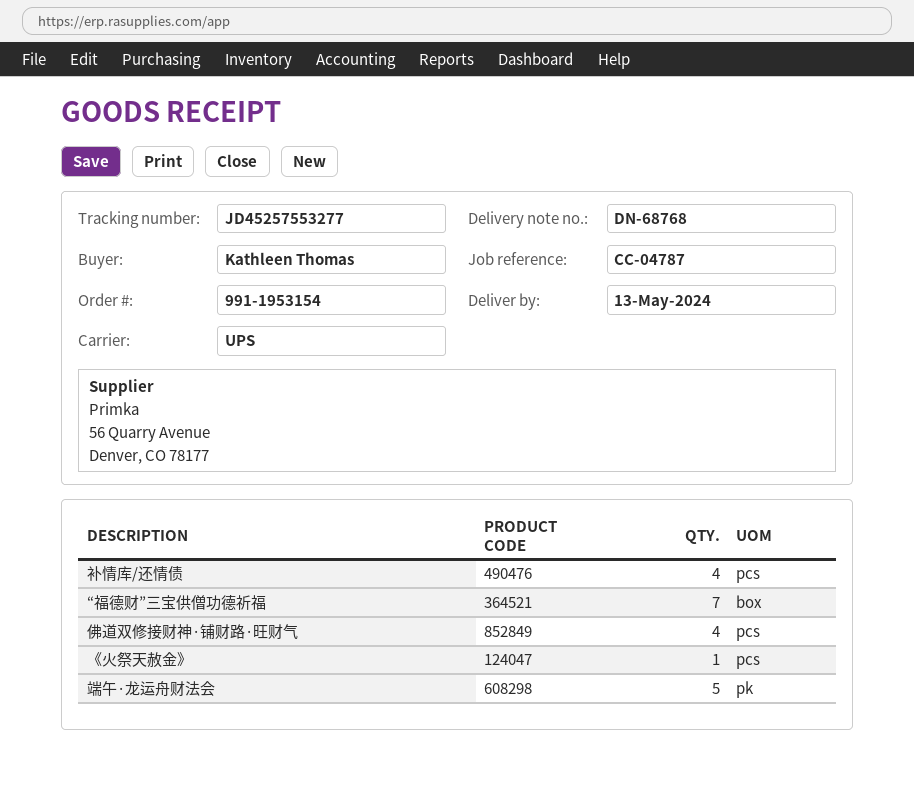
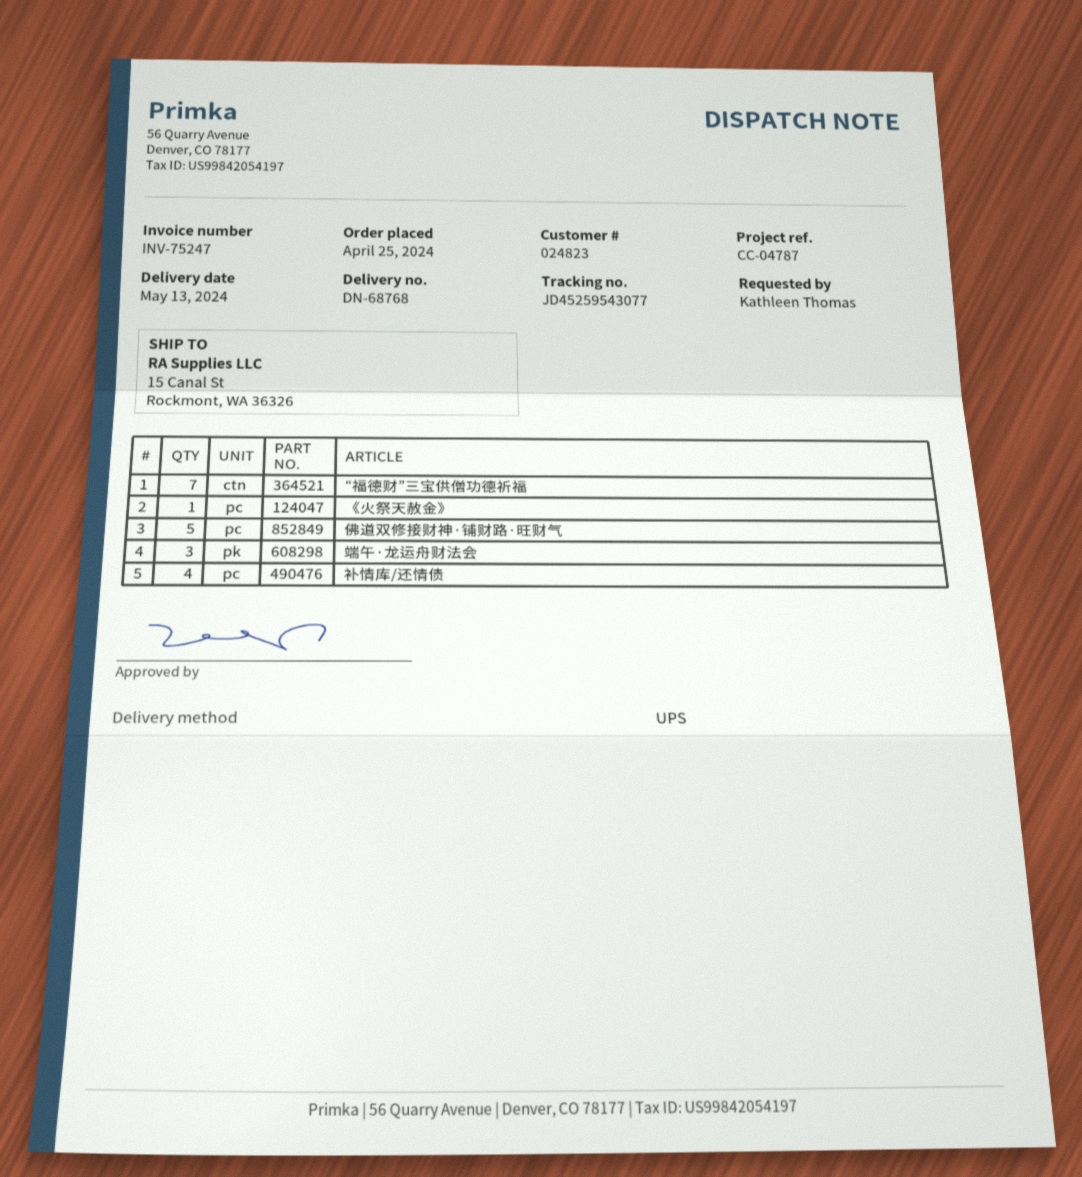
tracking number: JD45257553277 -> JD45259543077
佛道双修接财神·铺财路·旺财气: 4 -> 5
端午·龙运舟财法会: 5 -> 3

